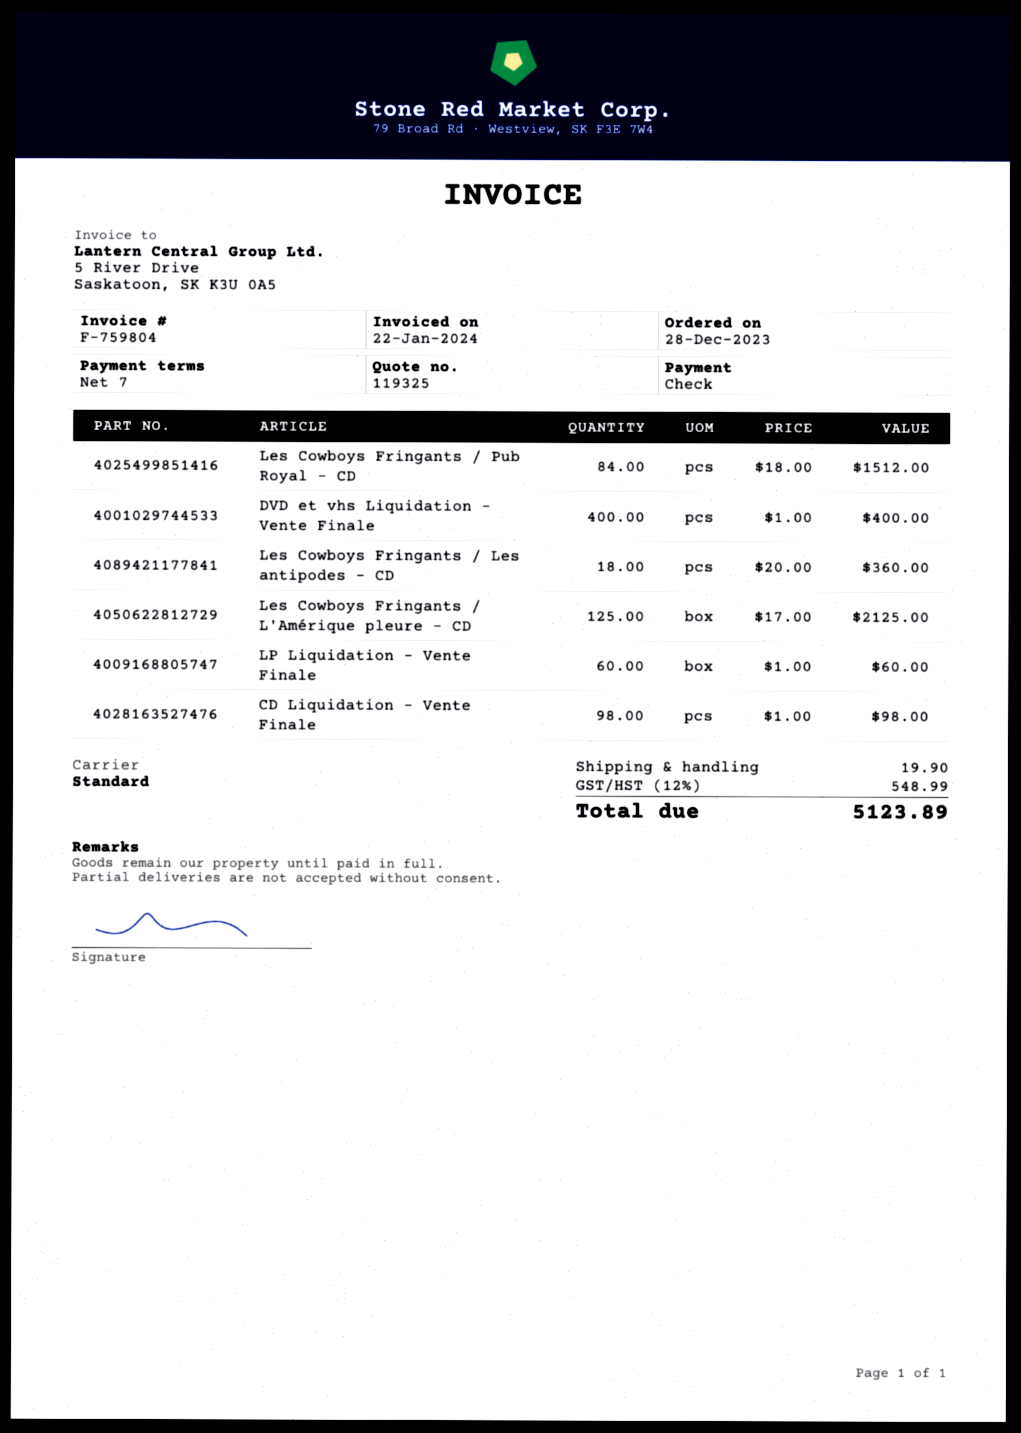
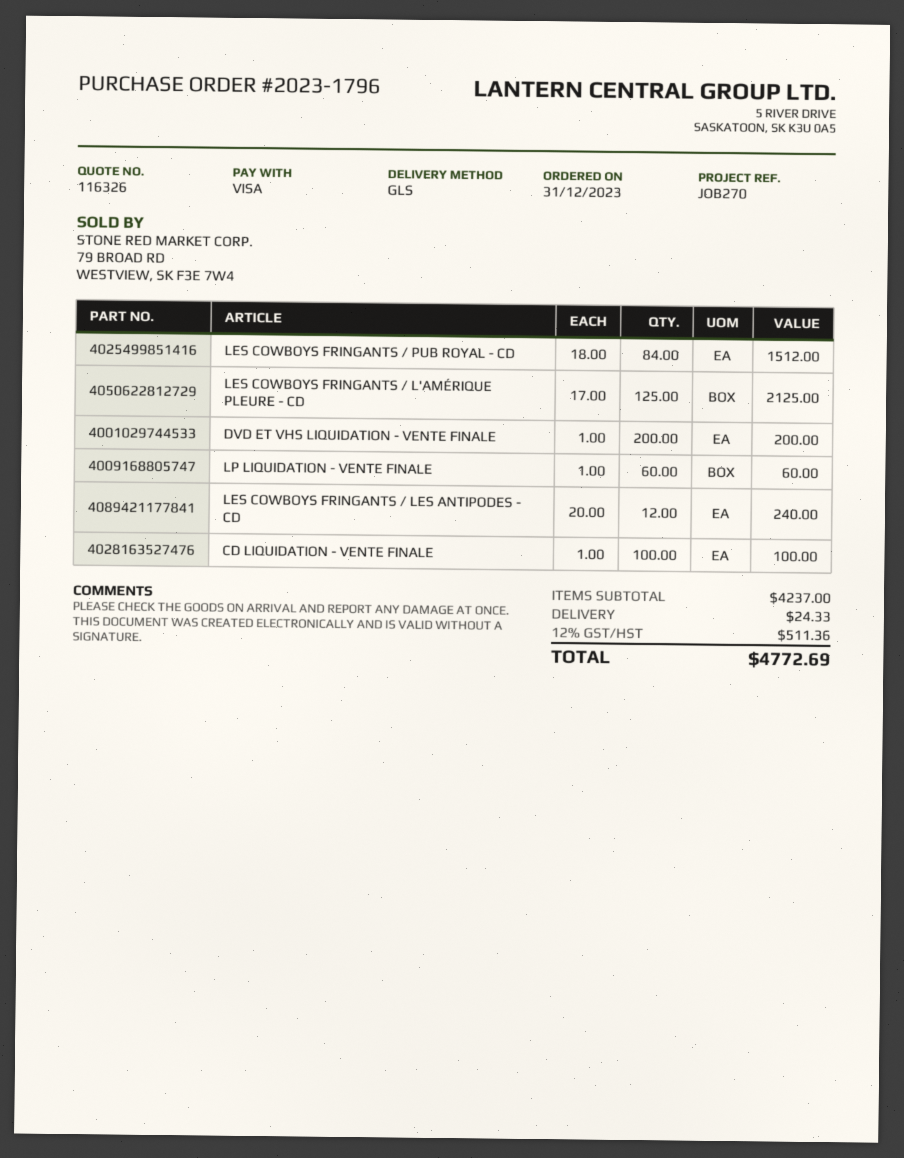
quote number: 119325 -> 116326
order date: 2023-12-28 -> 2023-12-31
payment method: cheque -> Visa
shipping method: standard -> GLS
DVD et vhs Liquidation - Vente Finale: 400 x 1.00 = 400.00 -> 200 x 1.00 = 200.00
Les Cowboys Fringants / Les antipodes - CD: 18 x 20.00 = 360.00 -> 12 x 20.00 = 240.00
CD Liquidation - Vente Finale: 98 x 1.00 = 98.00 -> 100 x 1.00 = 100.00
shipping: 19.90 -> 24.33
tax: 12% = 548.99 -> 12% = 511.36
total: 5123.89 -> 4772.69

